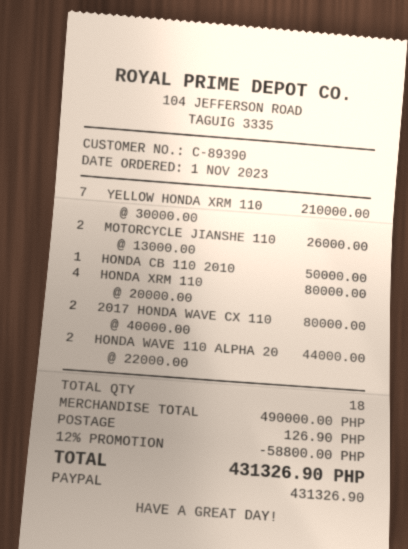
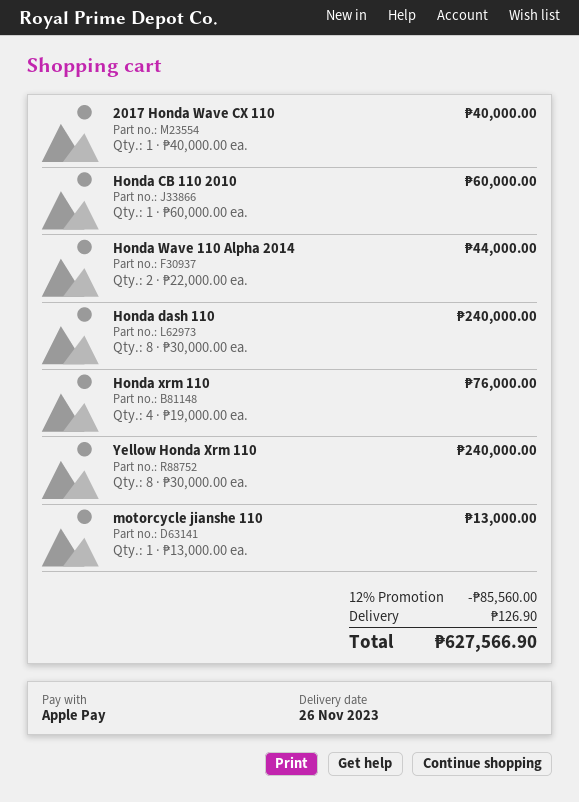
payment method: PayPal -> Apple Pay
YELLOW HONDA XRM 110: 7 x 30000.00 = 210000.00 -> 8 x 30000.00 = 240000.00
MOTORCYCLE JIANSHE 110: 2 x 13000.00 = 26000.00 -> 1 x 13000.00 = 13000.00
HONDA CB 110 2010: 1 x 50000.00 = 50000.00 -> 1 x 60000.00 = 60000.00
HONDA XRM 110: 4 x 20000.00 = 80000.00 -> 4 x 19000.00 = 76000.00
2017 HONDA WAVE CX 110: 2 x 40000.00 = 80000.00 -> 1 x 40000.00 = 40000.00
Honda dash 110: none -> 8 x 30000.00 = 240000.00
discount: 12% = 58800.00 -> 12% = 85560.00
total: 431326.90 -> 627566.90

